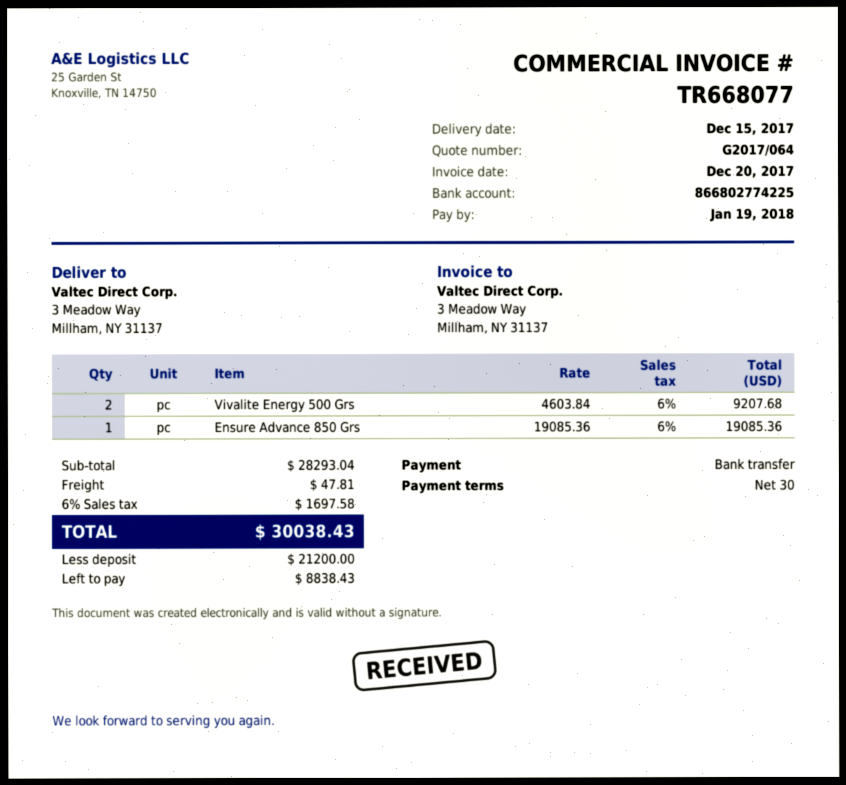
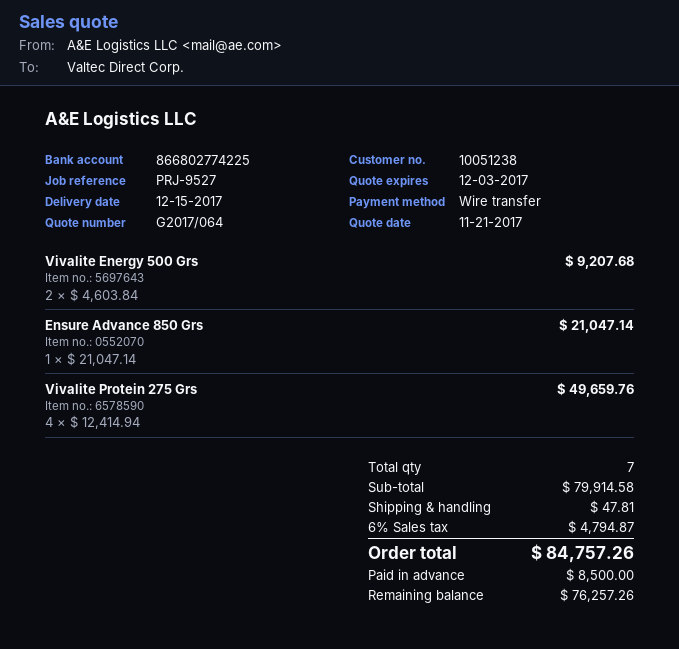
Ensure Advance 850 Grs: 1 x 19085.36 = 19085.36 -> 1 x 21047.14 = 21047.14
Vivalite Protein 275 Grs: none -> 4 x 12414.94 = 49659.76
subtotal: 28293.04 -> 79914.58
tax: 6% = 1697.58 -> 6% = 4794.87
total: 30038.43 -> 84757.26
deposit: 21200.00 -> 8500.00
balance: 8838.43 -> 76257.26

